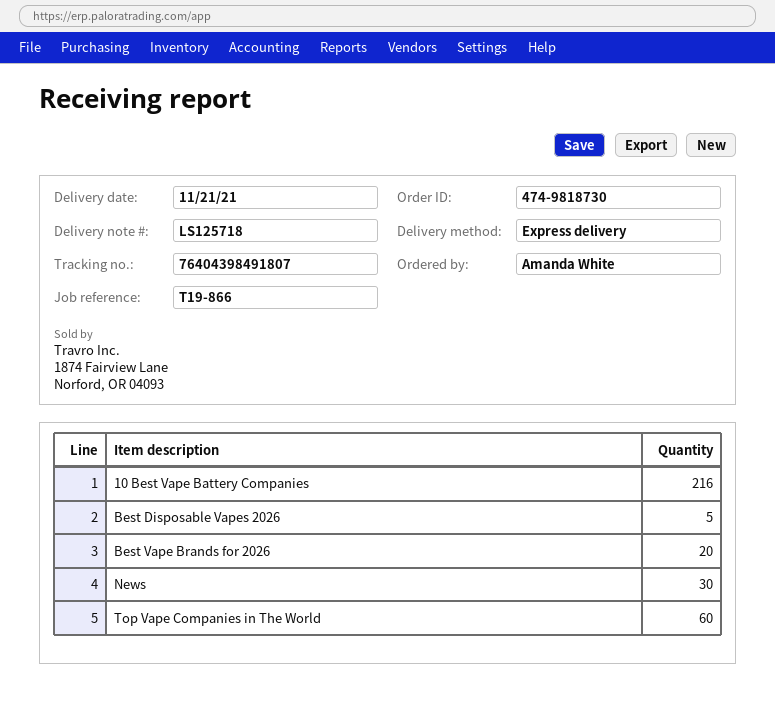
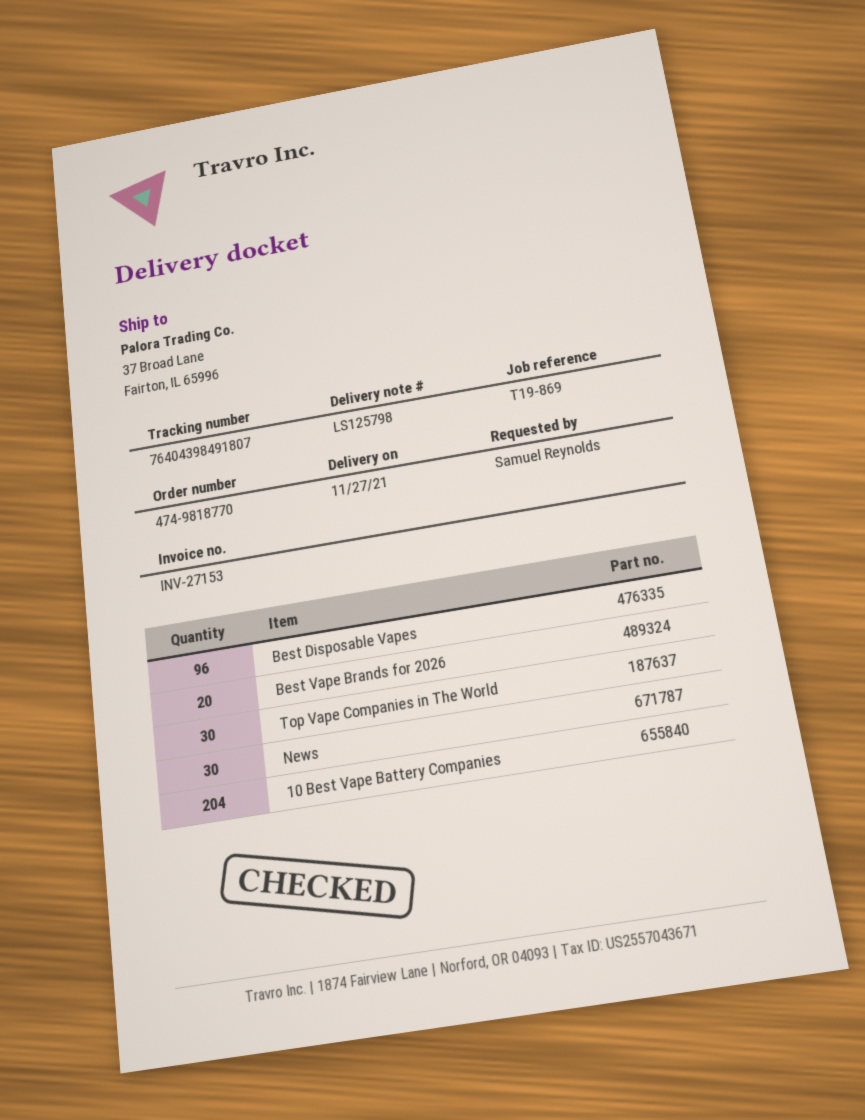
order number: 474-9818730 -> 474-9818770
delivery note number: LS125718 -> LS125798
delivery date: 2021-11-21 -> 2021-11-27
reference: T19-866 -> T19-869
ordered by: Amanda White -> Samuel Reynolds
10 Best Vape Battery Companies: 216 -> 204
Best Disposable Vapes 2026: 5 -> none
Top Vape Companies in The World: 60 -> 30
Best Disposable Vapes: none -> 96

